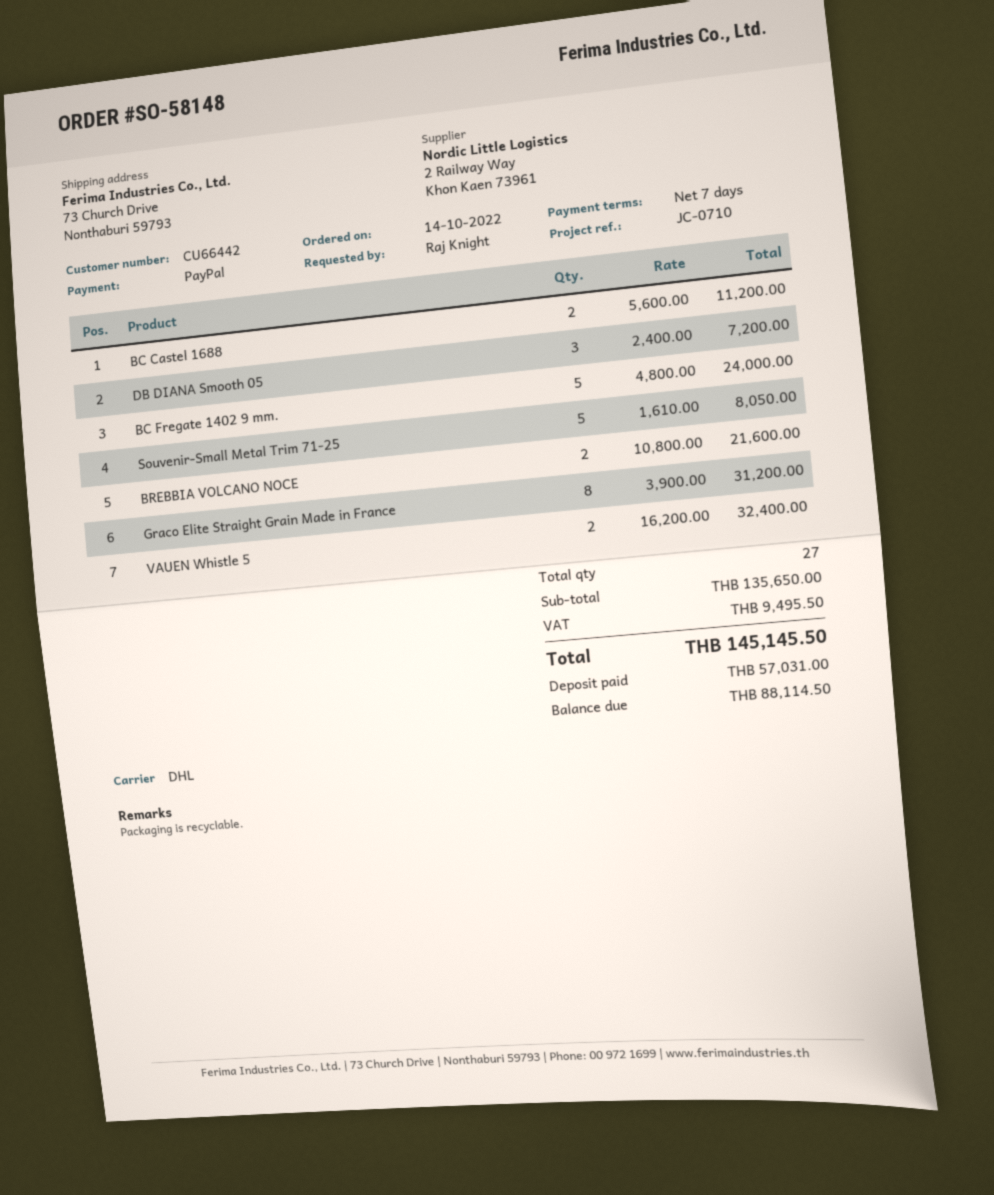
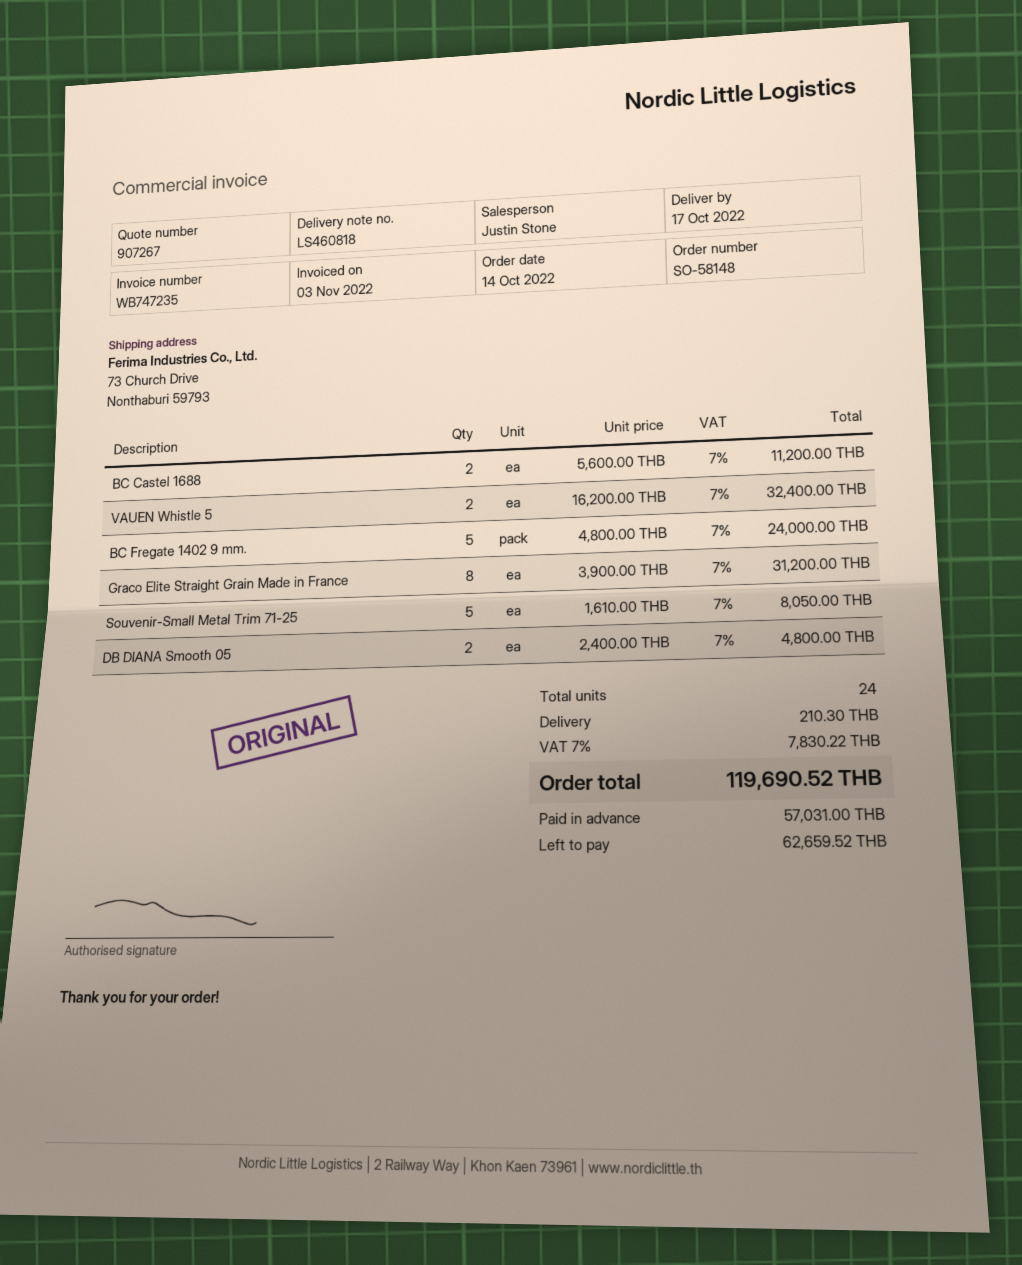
DB DIANA Smooth 05: 3 x 2400.00 = 7200.00 -> 2 x 2400.00 = 4800.00
BREBBIA VOLCANO NOCE: 2 x 10800.00 = 21600.00 -> none
total quantity: 27 -> 24
shipping: none -> 210.30
tax: 9495.50 -> 7830.22
total: 145145.50 -> 119690.52
balance: 88114.50 -> 62659.52

